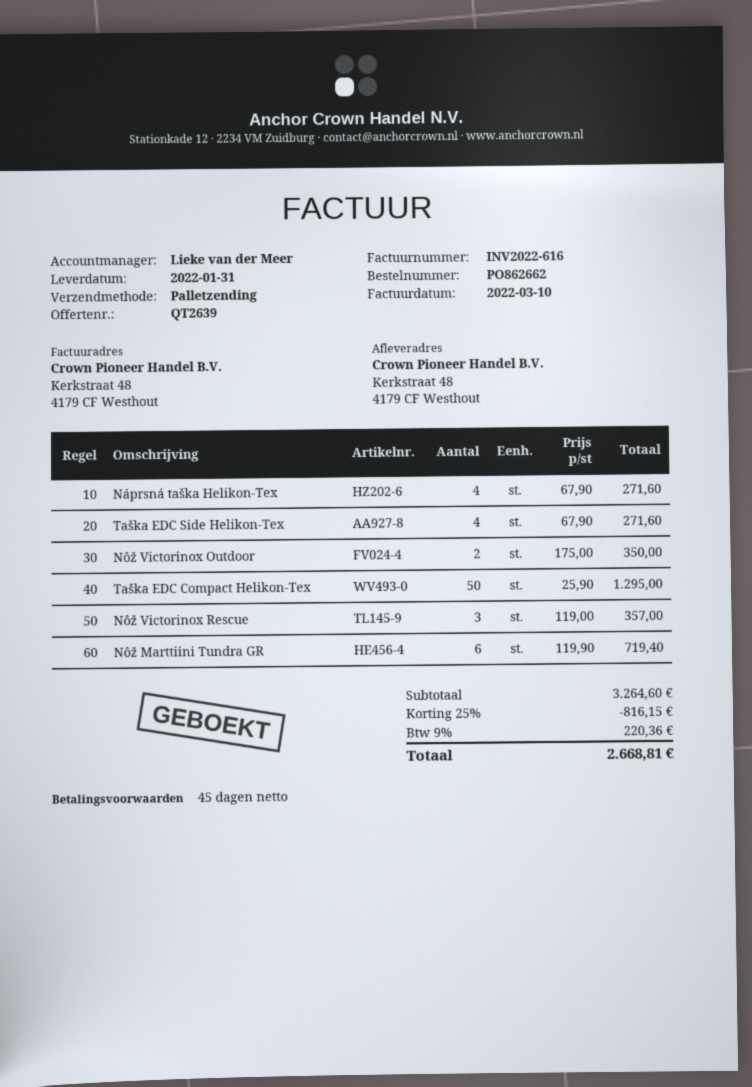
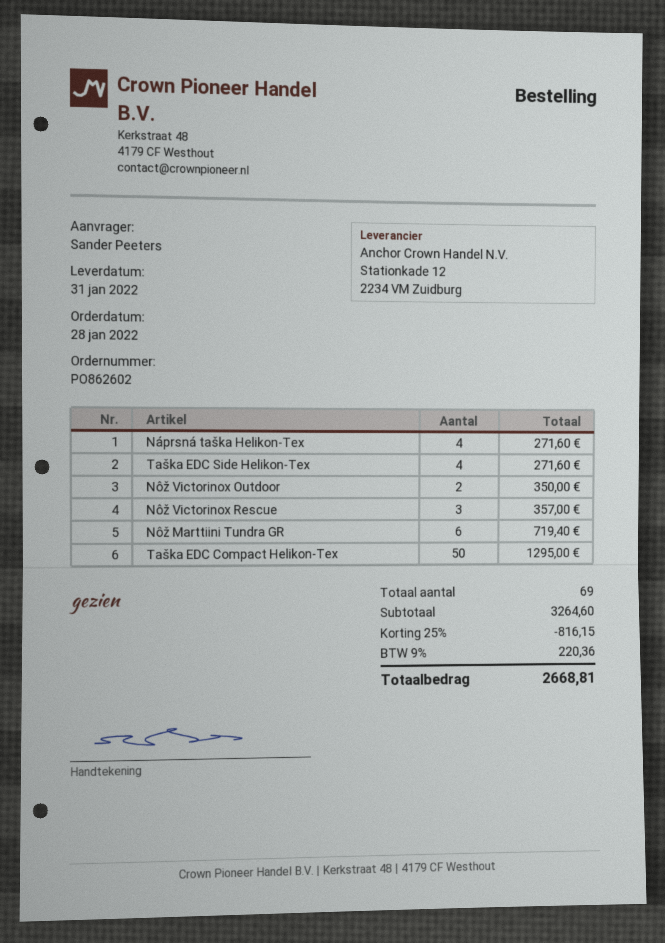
order number: PO862662 -> PO862602

